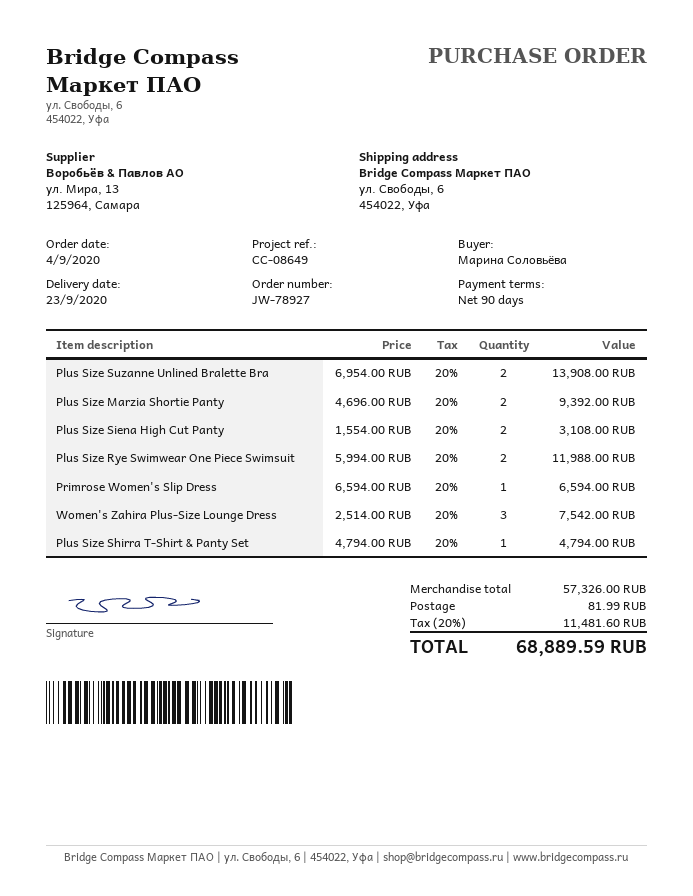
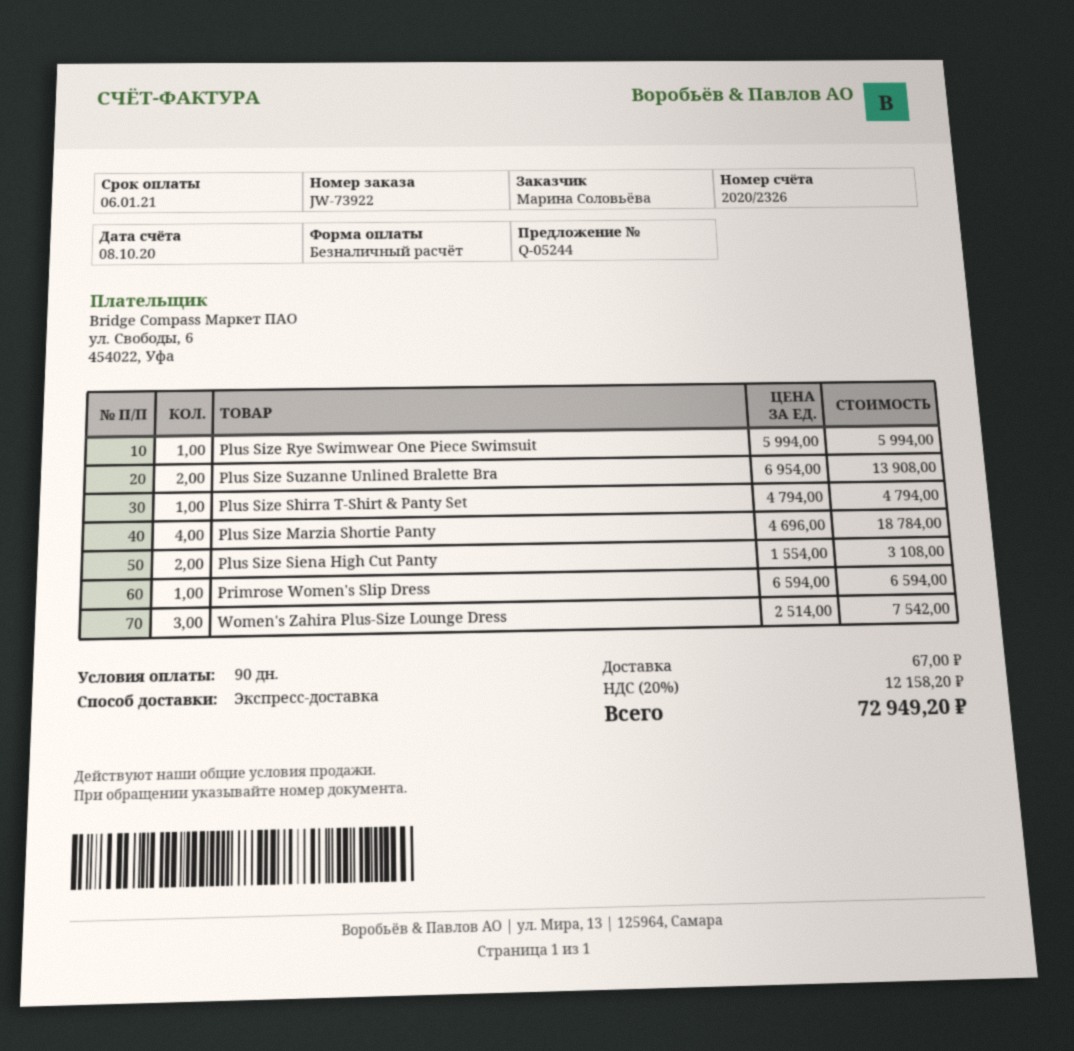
order number: JW-78927 -> JW-73922
Plus Size Marzia Shortie Panty: 2 x 4696.00 = 9392.00 -> 4 x 4696.00 = 18784.00
Plus Size Rye Swimwear One Piece Swimsuit: 2 x 5994.00 = 11988.00 -> 1 x 5994.00 = 5994.00
shipping: 81.99 -> 67.00
tax: 20% = 11481.60 -> 20% = 12158.20
total: 68889.59 -> 72949.20

